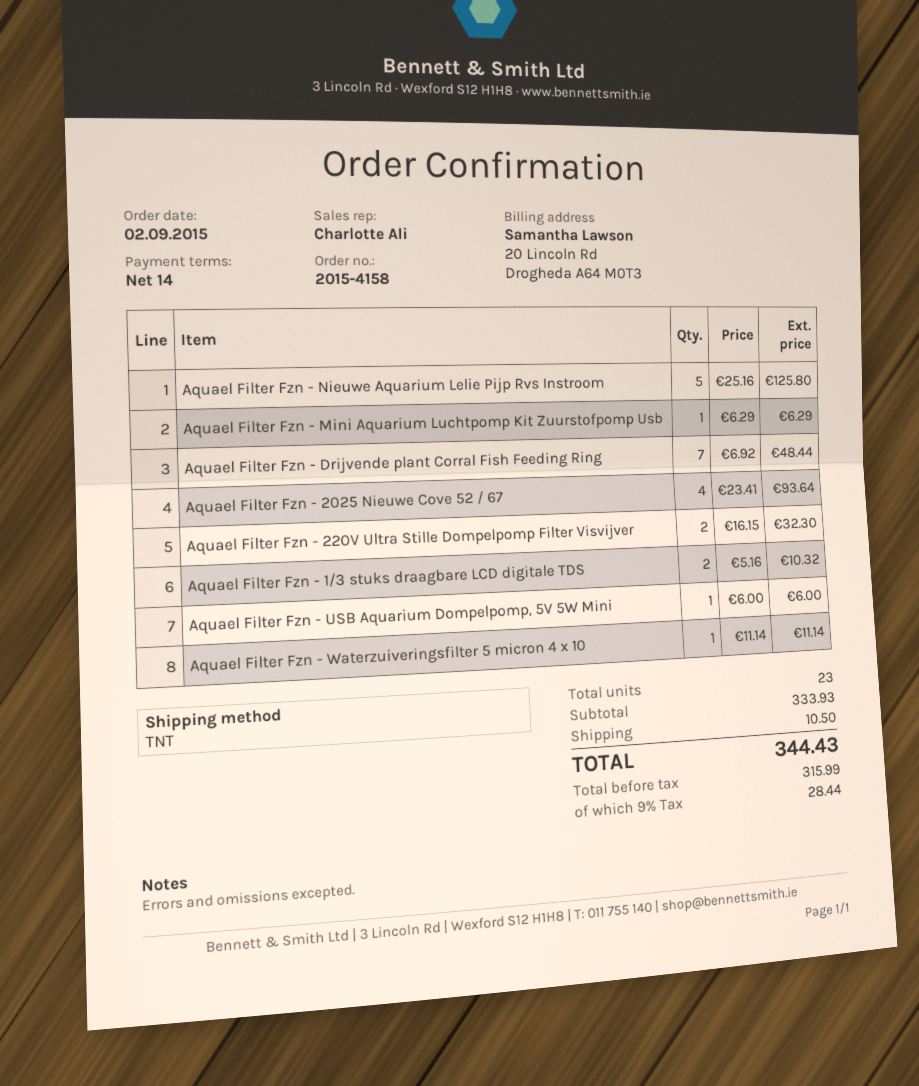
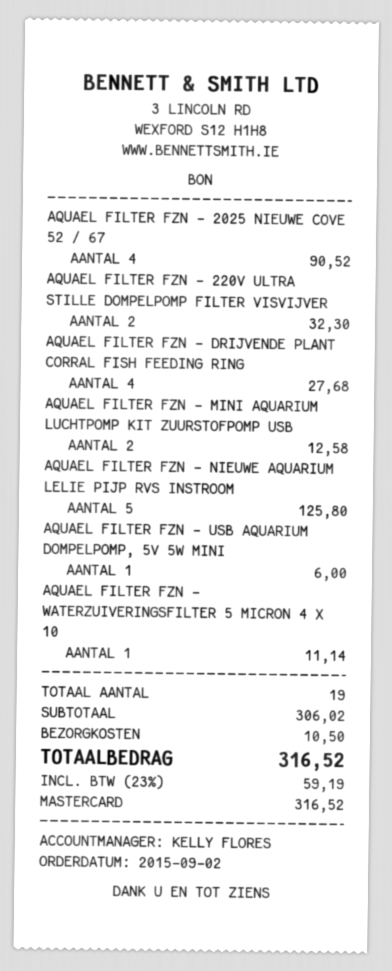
sales rep: Charlotte Ali -> KELLY FLORES
Aquael Filter Fzn - Mini Aquarium Luchtpomp Kit Zuurstofpomp Usb: 1 for 6.29 -> 2 for 12.58
Aquael Filter Fzn - Drijvende plant Corral Fish Feeding Ring: 7 for 48.44 -> 4 for 27.68
Aquael Filter Fzn - 2025 Nieuwe Cove 52 / 67: 4 for 93.64 -> 4 for 90.52
Aquael Filter Fzn - 1/3 stuks draagbare LCD digitale TDS: 2 for 10.32 -> none
total quantity: 23 -> 19
subtotal: 333.93 -> 306.02
tax: 9% = 28.44 -> 23% = 59.19
total: 344.43 -> 316.52

